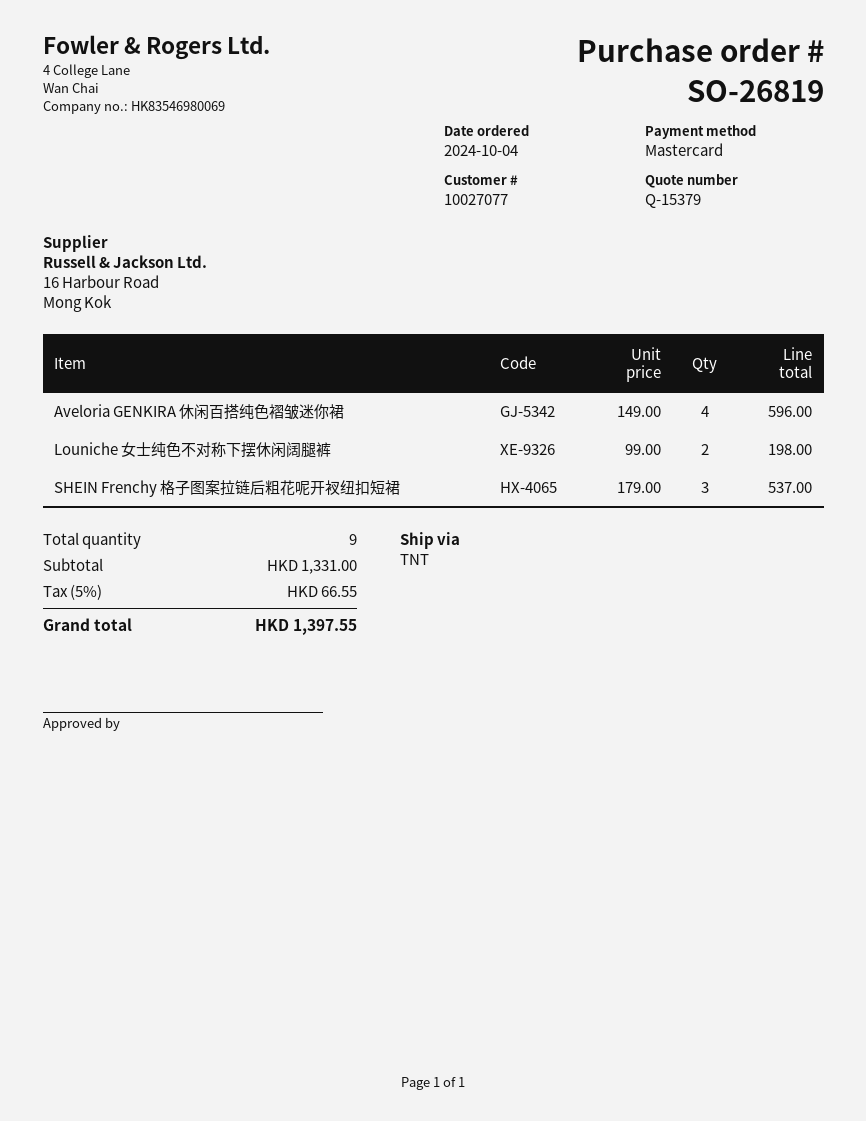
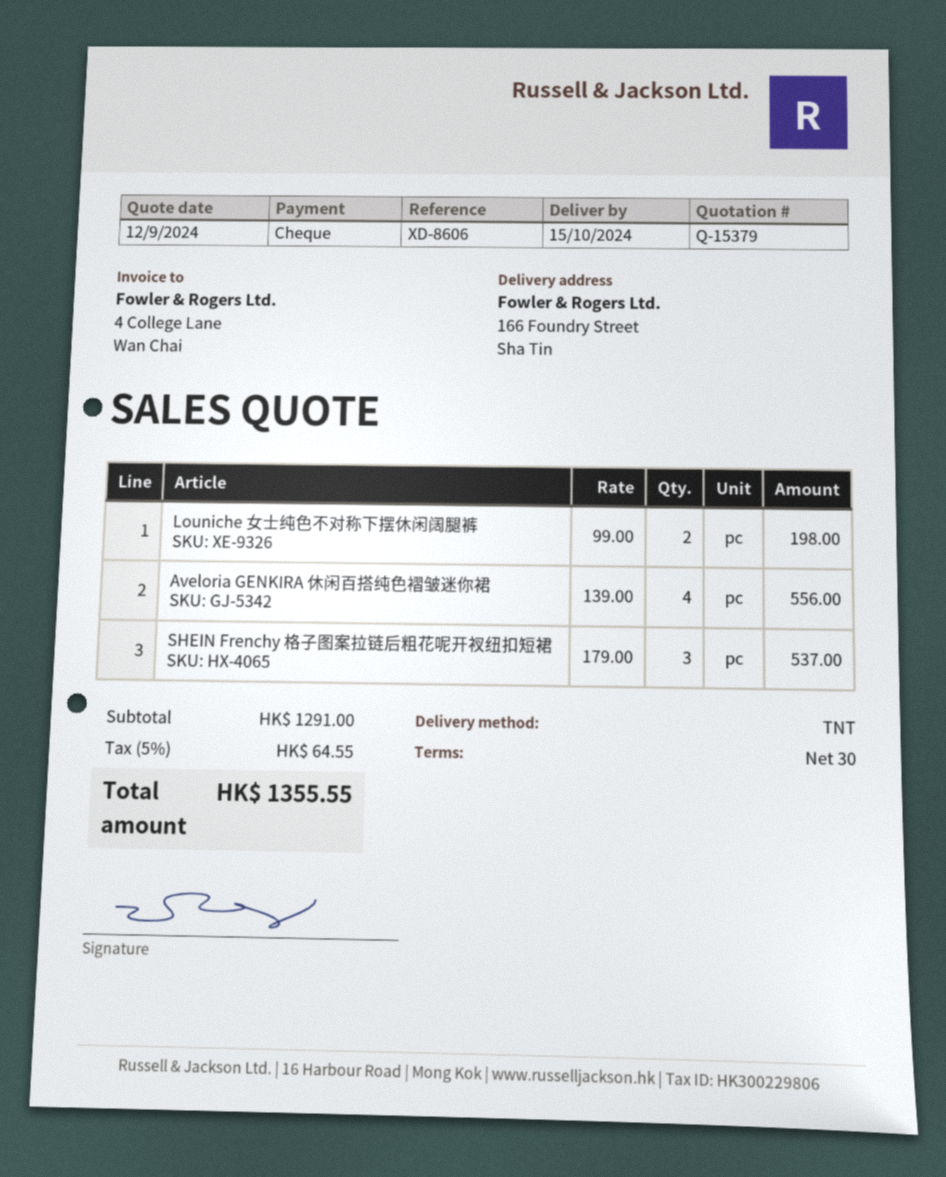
payment method: Mastercard -> cheque
Aveloria GENKIRA 休闲百搭纯色褶皱迷你裙: 4 x 149.00 = 596.00 -> 4 x 139.00 = 556.00
subtotal: 1331.00 -> 1291.00
tax: 5% = 66.55 -> 5% = 64.55
total: 1397.55 -> 1355.55

